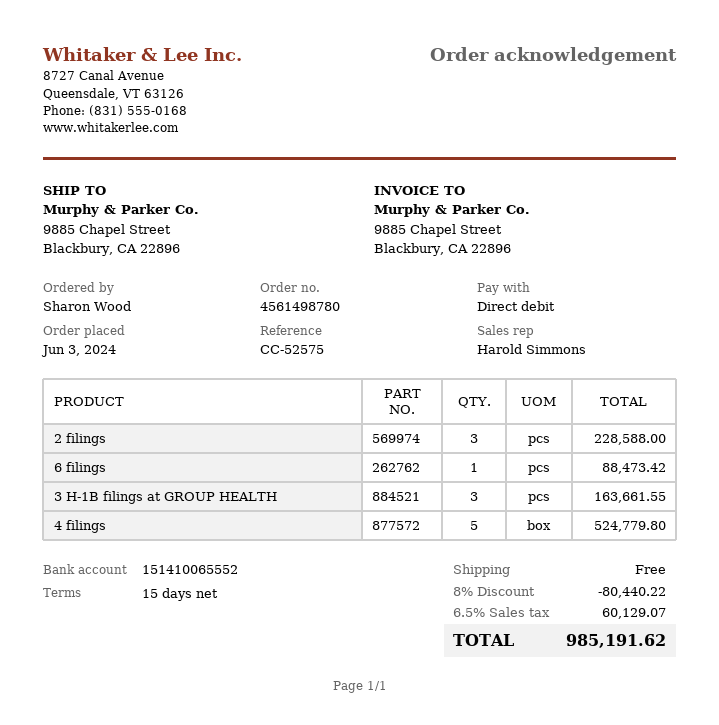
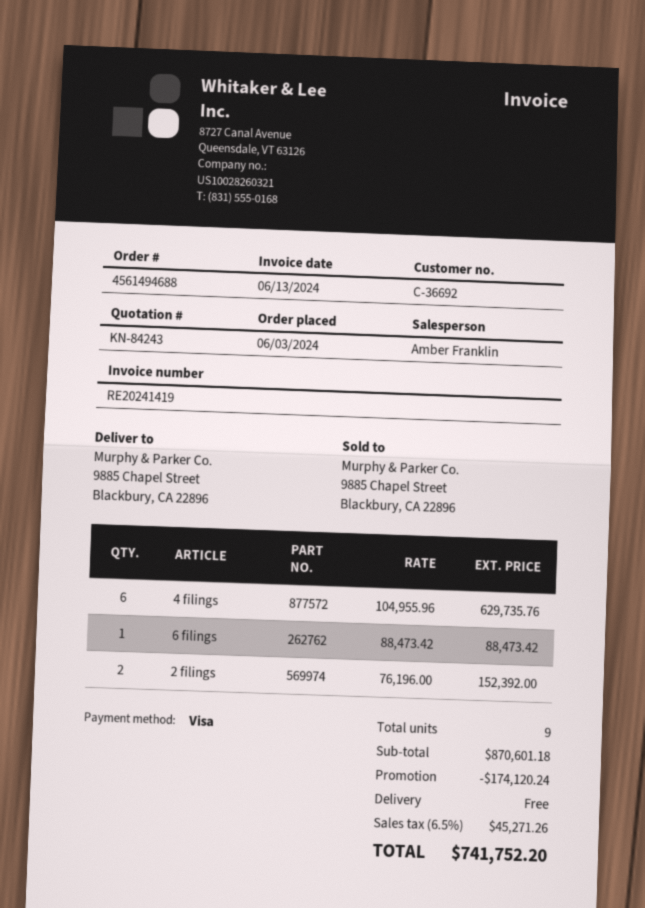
order number: 4561498780 -> 4561494688
sales rep: Harold Simmons -> Amber Franklin
payment method: direct debit -> Visa
2 filings: 3 for 228588.00 -> 2 for 152392.00
3 H-1B filings at GROUP HEALTH: 3 for 163661.55 -> none
4 filings: 5 for 524779.80 -> 6 for 629735.76
discount: 80440.22 -> 174120.24
tax: 6.5% = 60129.07 -> 6.5% = 45271.26
total: 985191.62 -> 741752.20

